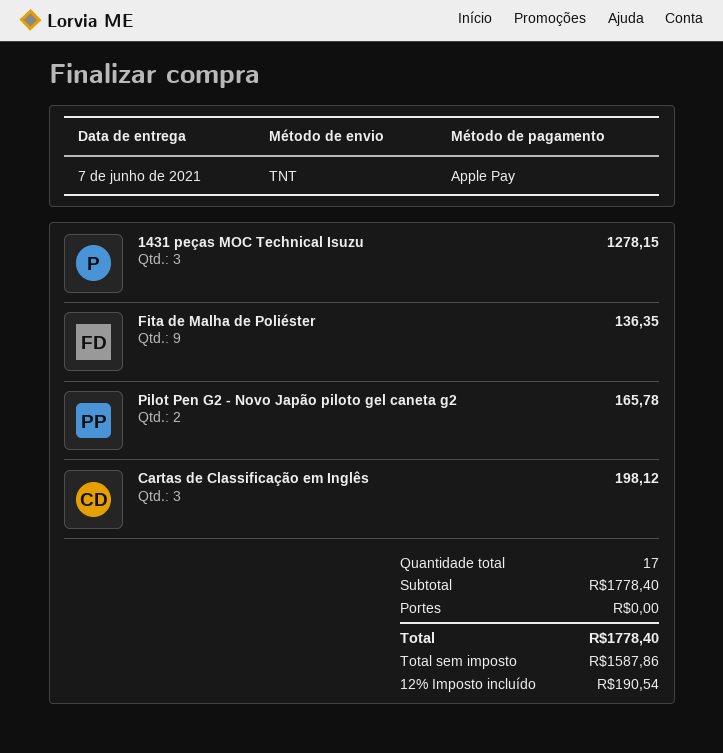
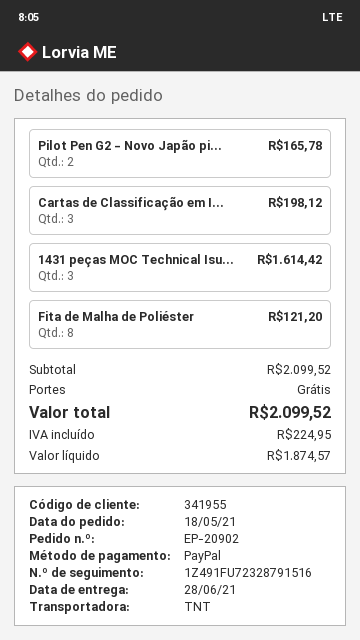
delivery date: 2021-06-07 -> 2021-06-28
payment method: Apple Pay -> PayPal
1431 peças MOC Technical Isuzu: 3 for 1278.15 -> 3 for 1614.42
Fita de Malha de Poliéster: 9 for 136.35 -> 8 for 121.20
subtotal: 1778.40 -> 2099.52
net: 1587.86 -> 1874.57
tax: 190.54 -> 224.95
total: 1778.40 -> 2099.52

